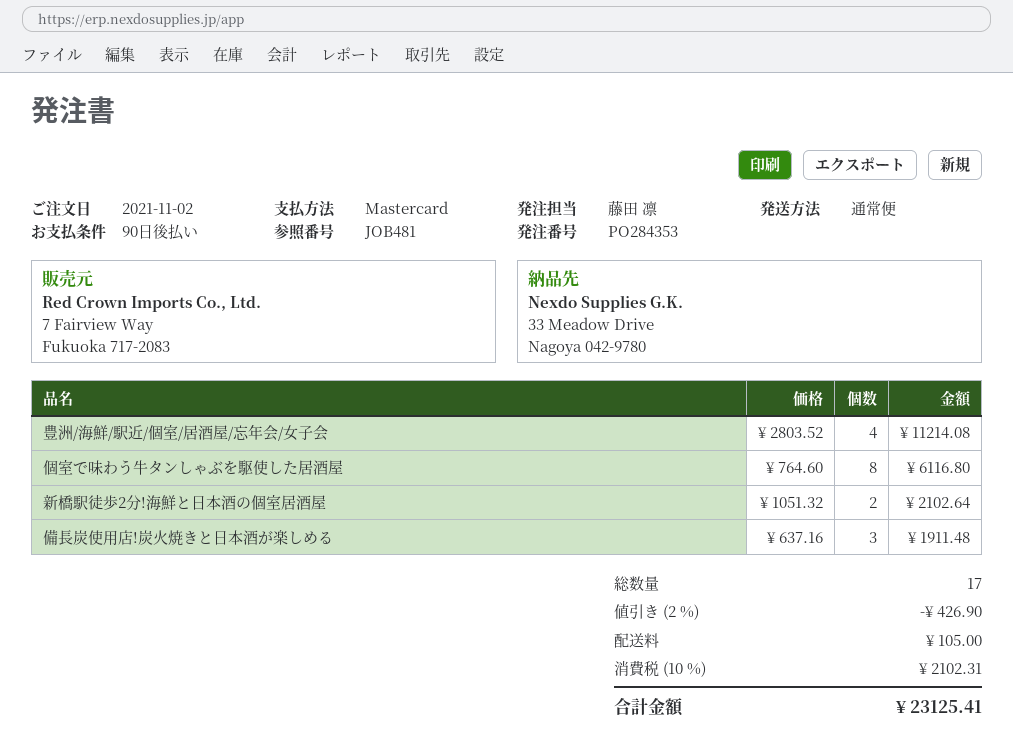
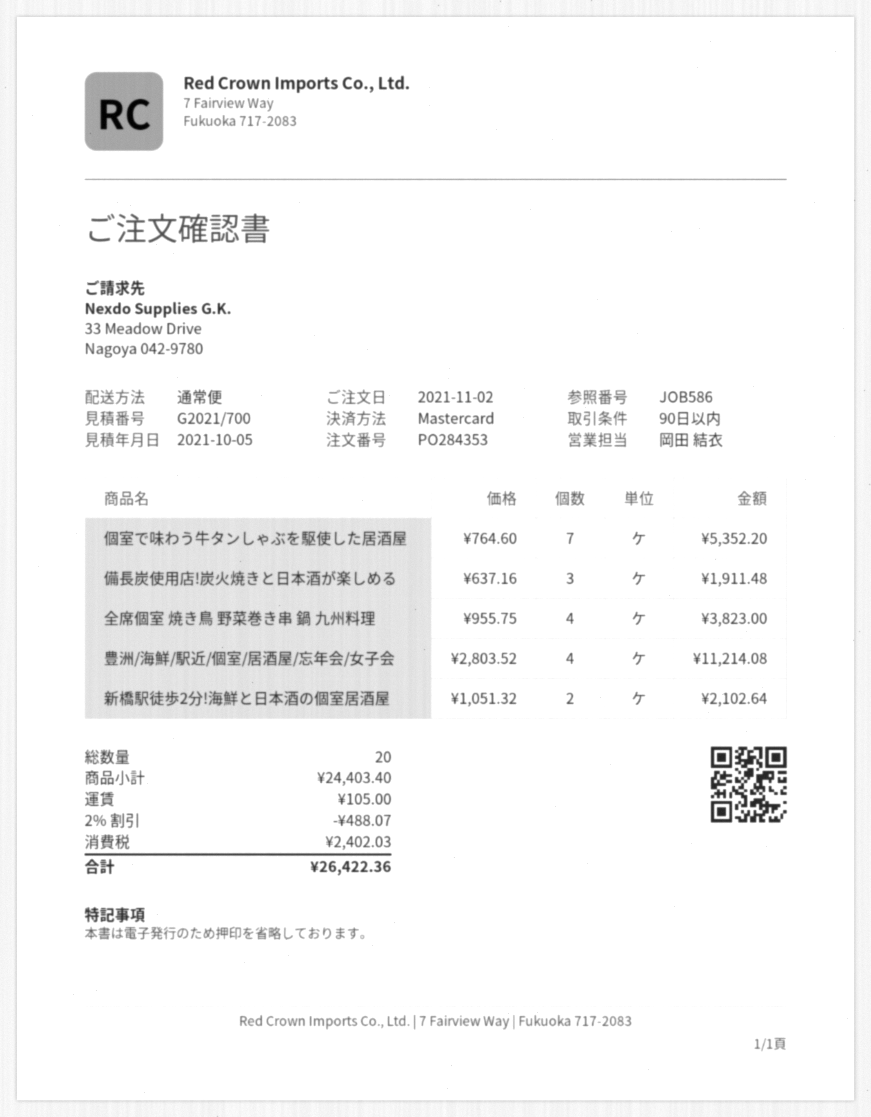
reference: JOB481 -> JOB586
個室で味わう牛タンしゃぶを駆使した居酒屋: 8 x 764.60 = 6116.80 -> 7 x 764.60 = 5352.20
全席個室 焼き鳥 野菜巻き串 鍋 九州料理: none -> 4 x 955.75 = 3823.00
total quantity: 17 -> 20
discount: 2% = 426.90 -> 2% = 488.07
tax: 2102.31 -> 2402.03
total: 23125.41 -> 26422.36

